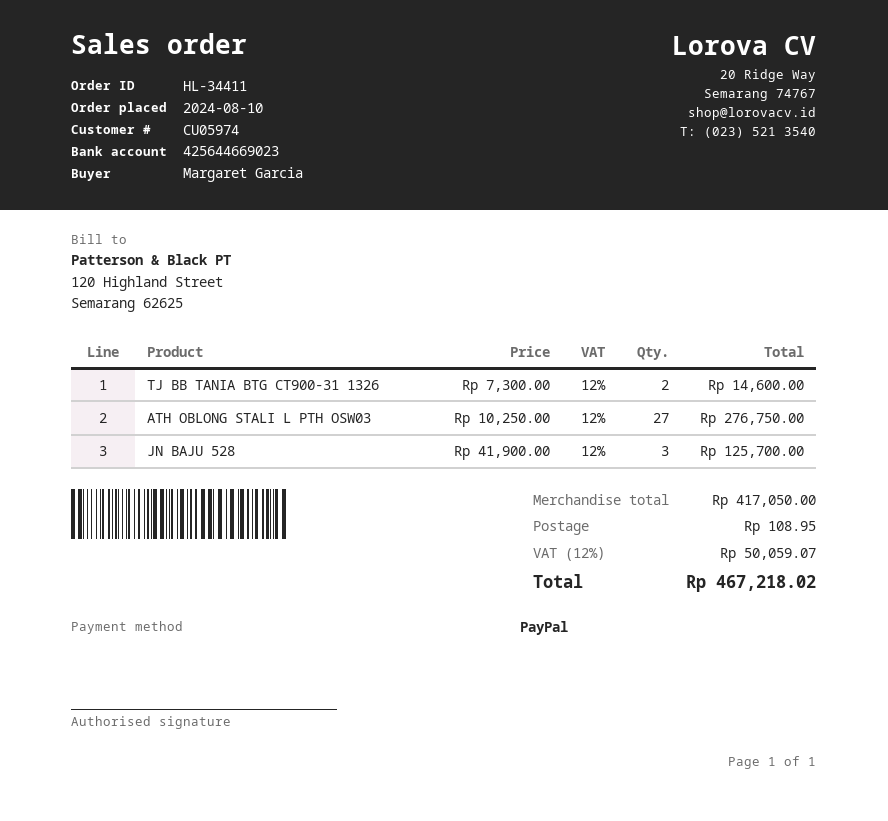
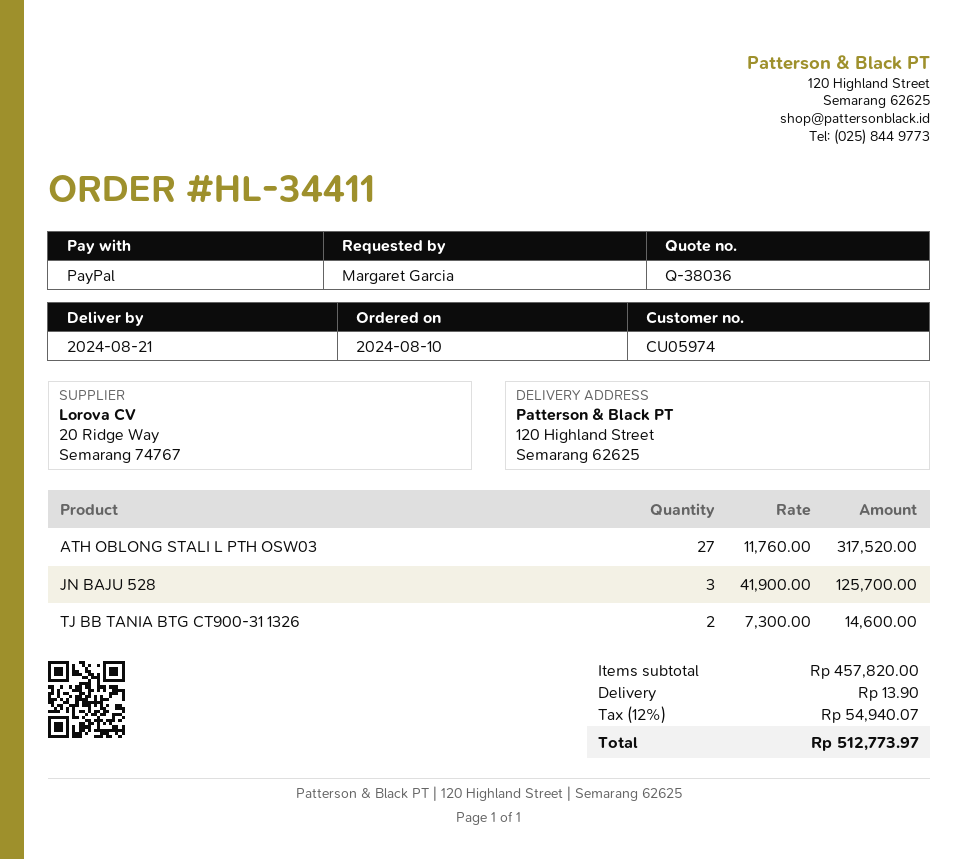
ATH OBLONG STALI L PTH OSW03: 27 x 10250.00 = 276750.00 -> 27 x 11760.00 = 317520.00
subtotal: 417050.00 -> 457820.00
shipping: 108.95 -> 13.90
tax: 12% = 50059.07 -> 12% = 54940.07
total: 467218.02 -> 512773.97

